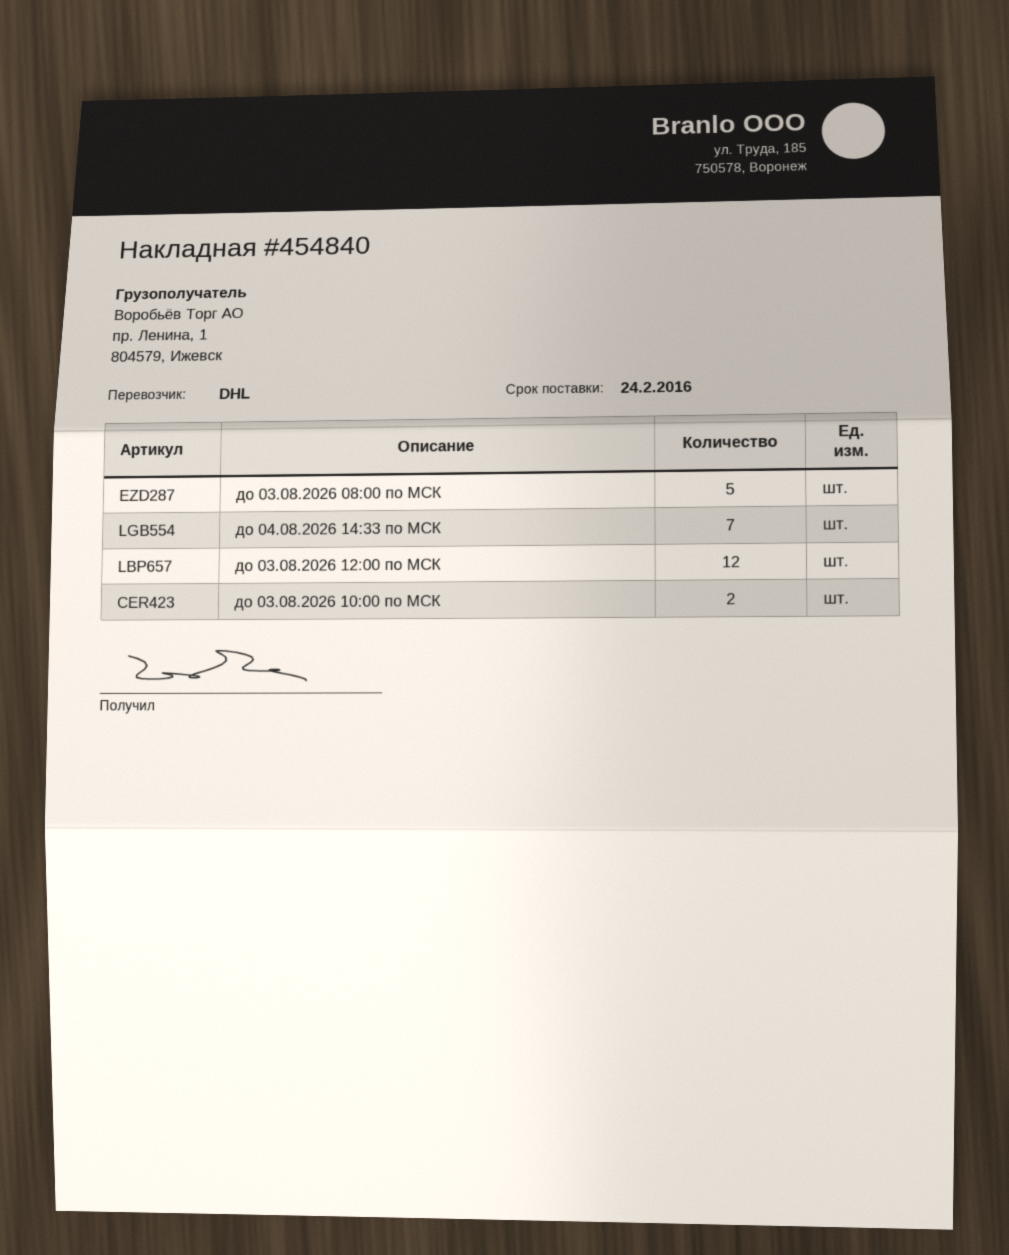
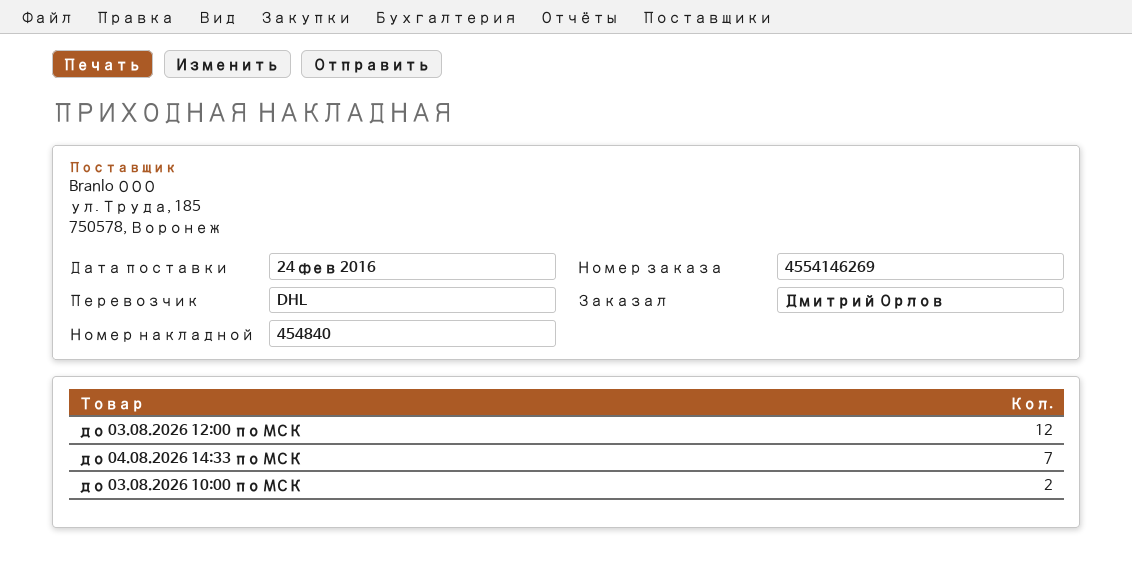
до 03.08.2026 08:00 по МСК: 5 -> none

